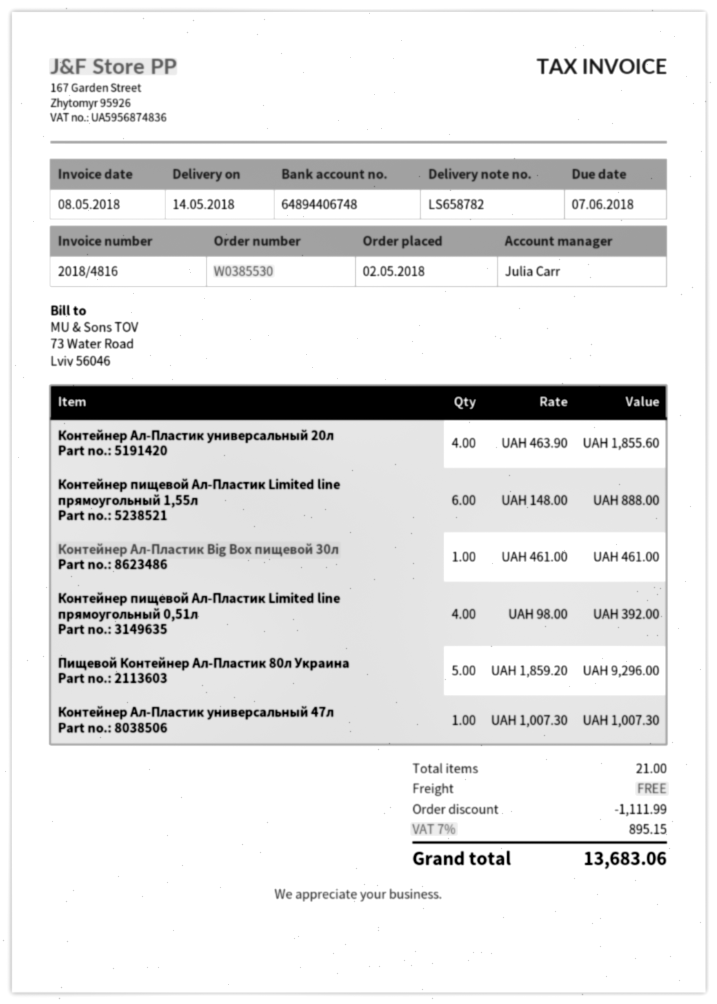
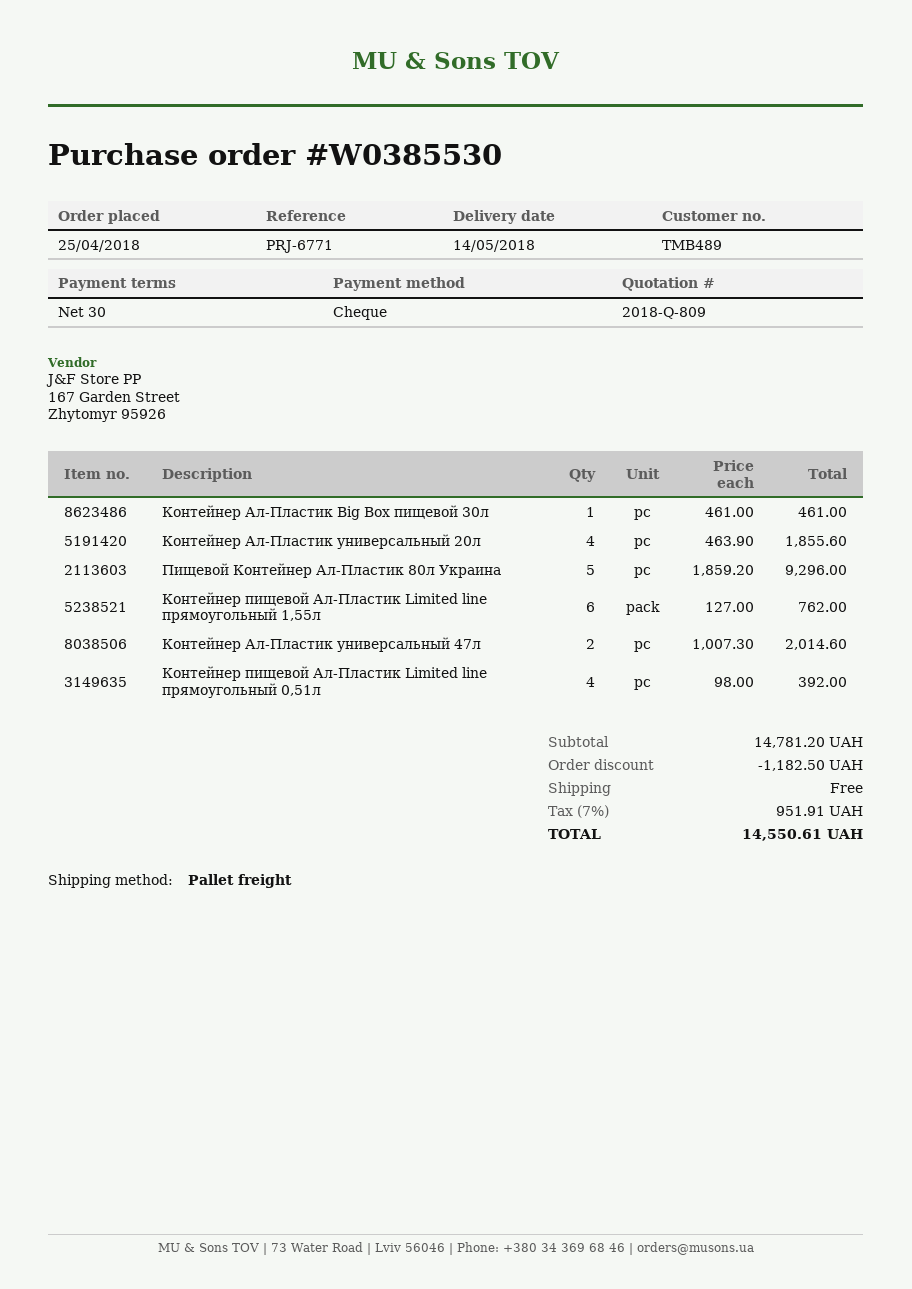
order date: 2018-05-02 -> 2018-04-25
Контейнер пищевой Ал-Пластик Limited line прямоугольный 1,55л: 6 x 148.00 = 888.00 -> 6 x 127.00 = 762.00
Контейнер Ал-Пластик универсальный 47л: 1 x 1007.30 = 1007.30 -> 2 x 1007.30 = 2014.60
discount: 1111.99 -> 1182.50
tax: 7% = 895.15 -> 7% = 951.91
total: 13683.06 -> 14550.61

